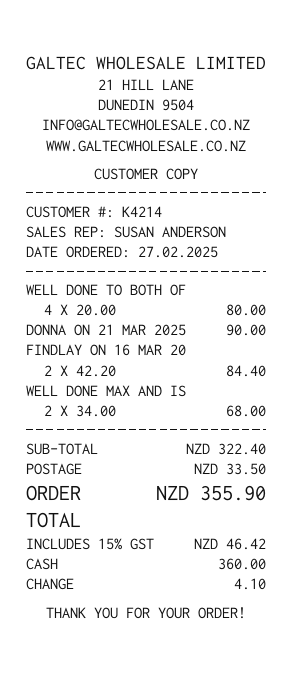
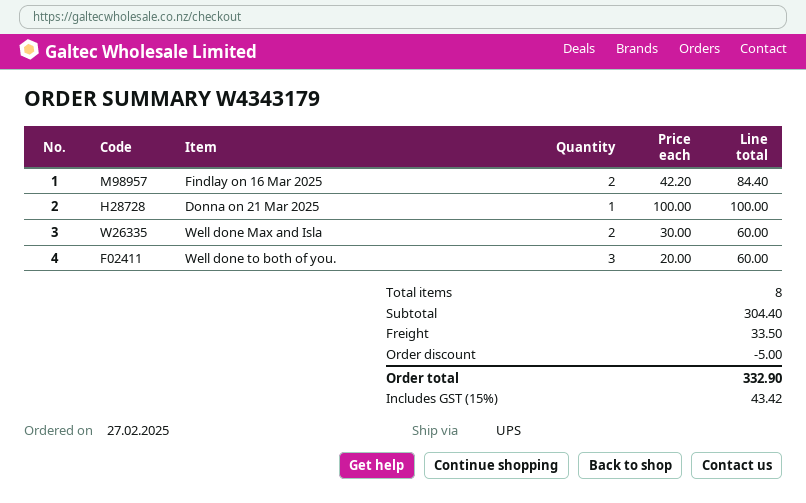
WELL DONE TO BOTH OF: 4 x 20.00 = 80.00 -> 3 x 20.00 = 60.00
DONNA ON 21 MAR 2025: 1 x 90.00 = 90.00 -> 1 x 100.00 = 100.00
WELL DONE MAX AND IS: 2 x 34.00 = 68.00 -> 2 x 30.00 = 60.00
subtotal: 322.40 -> 304.40
discount: none -> 5.00
tax: 15% = 46.42 -> 15% = 43.42
total: 355.90 -> 332.90

